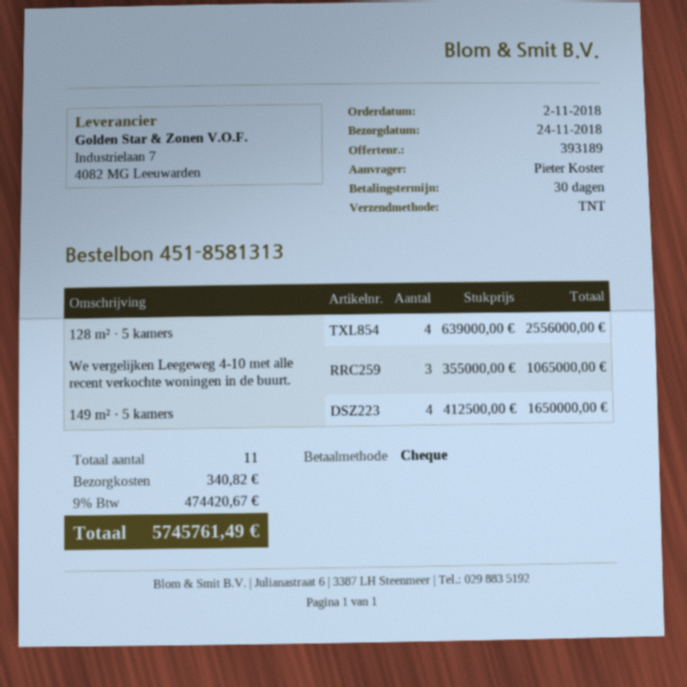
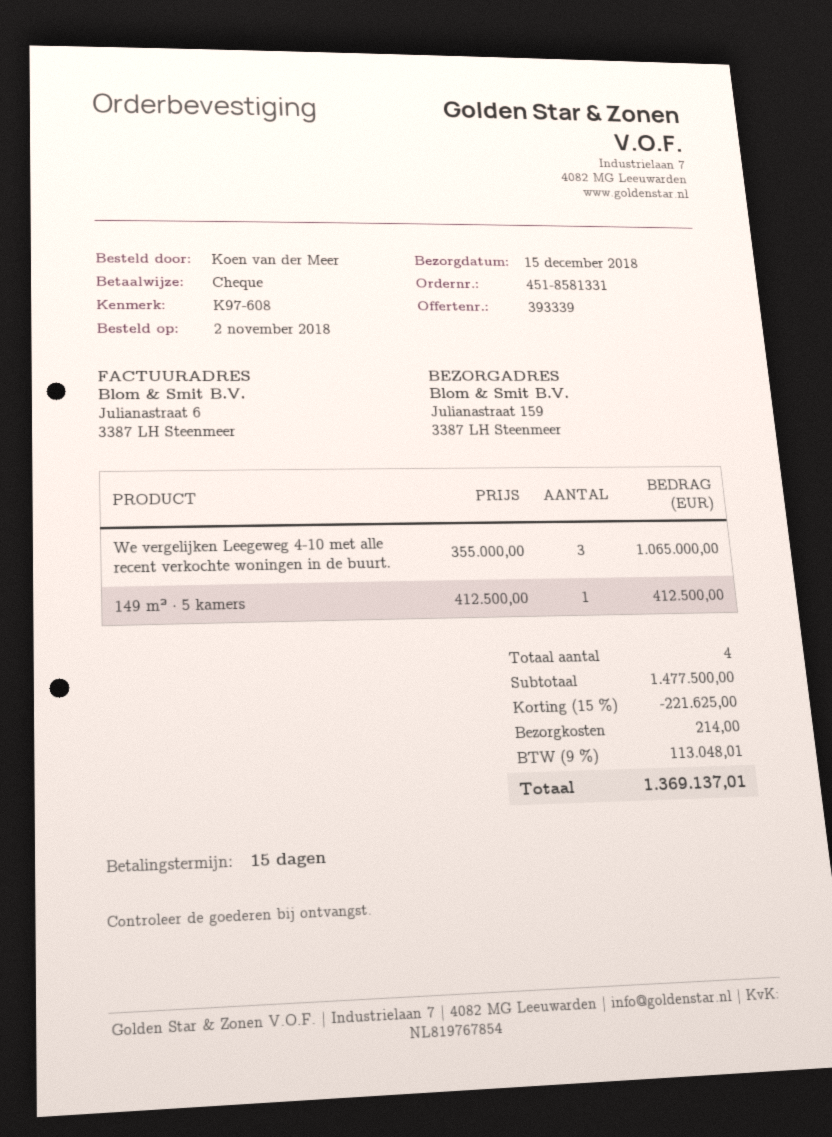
quote number: 393189 -> 393339
order number: 451-8581313 -> 451-8581331
delivery date: 2018-11-24 -> 2018-12-15
payment terms: 30 days -> 15 days
ordered by: Pieter Koster -> Koen van der Meer
128 m² · 5 kamers: 4 x 639000.00 = 2556000.00 -> none
149 m² · 5 kamers: 4 x 412500.00 = 1650000.00 -> 1 x 412500.00 = 412500.00
total quantity: 11 -> 4
discount: none -> 15% = 221625.00
shipping: 340.82 -> 214.00
tax: 9% = 474420.67 -> 9% = 113048.01
total: 5745761.49 -> 1369137.01

